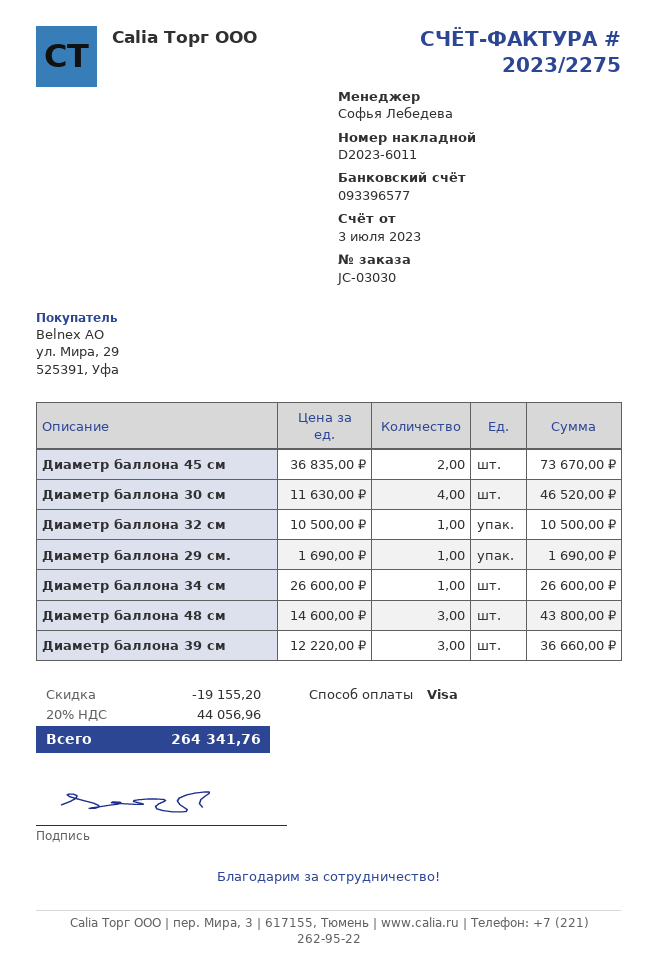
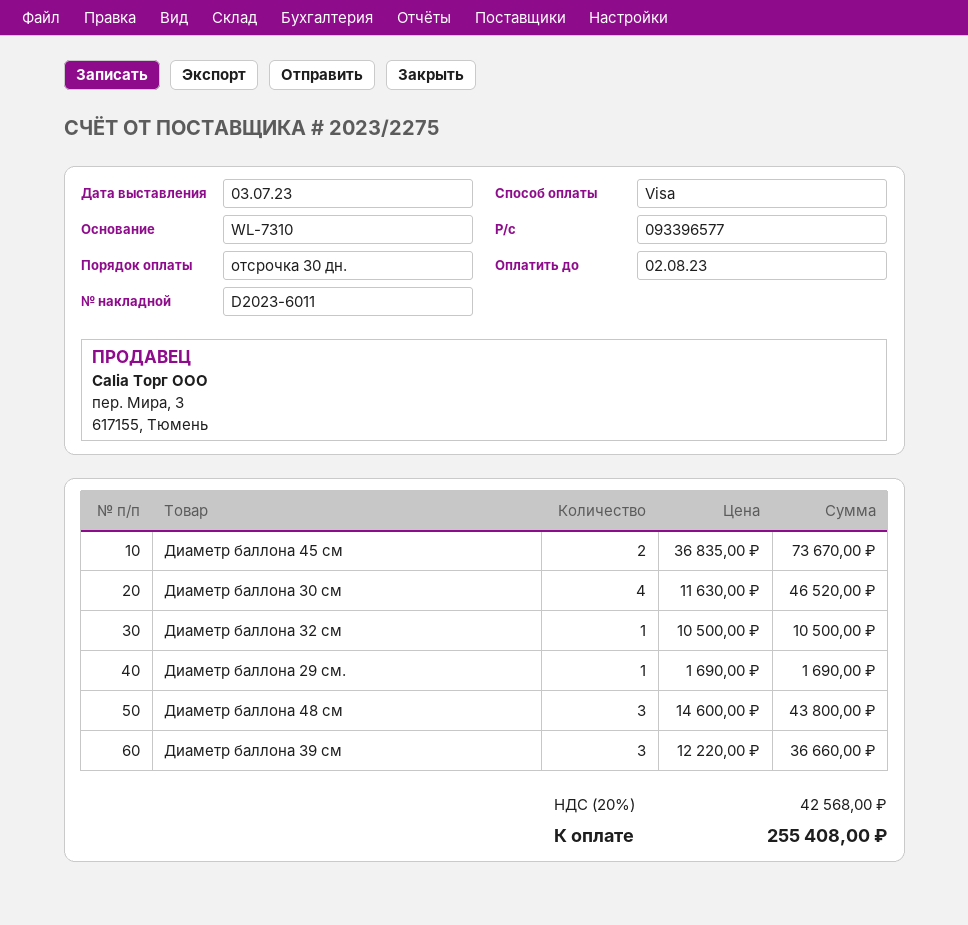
Диаметр баллона 34 см: 1 x 26600.00 = 26600.00 -> none
discount: 19155.20 -> none
tax: 20% = 44056.96 -> 20% = 42568.00
total: 264341.76 -> 255408.00

